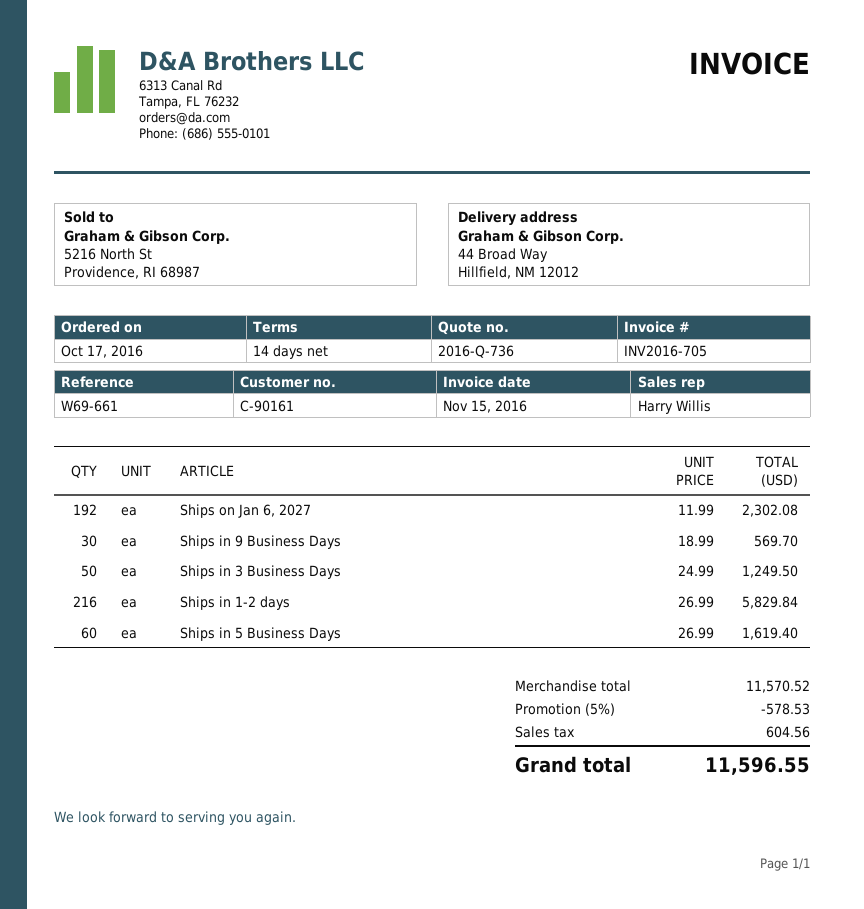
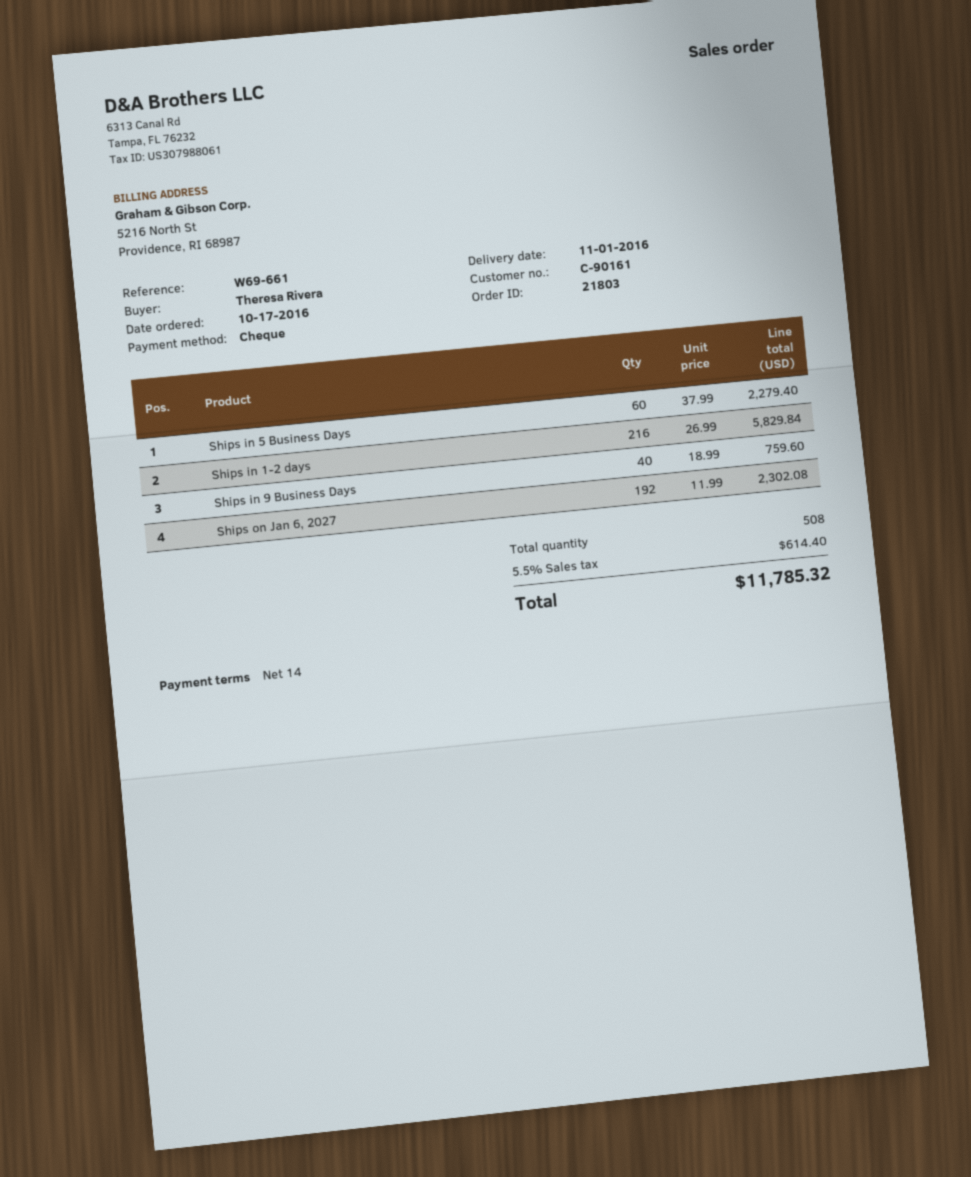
Ships in 9 Business Days: 30 x 18.99 = 569.70 -> 40 x 18.99 = 759.60
Ships in 3 Business Days: 50 x 24.99 = 1249.50 -> none
Ships in 5 Business Days: 60 x 26.99 = 1619.40 -> 60 x 37.99 = 2279.40
discount: 5% = 578.53 -> none
tax: 604.56 -> 614.40
total: 11596.55 -> 11785.32

